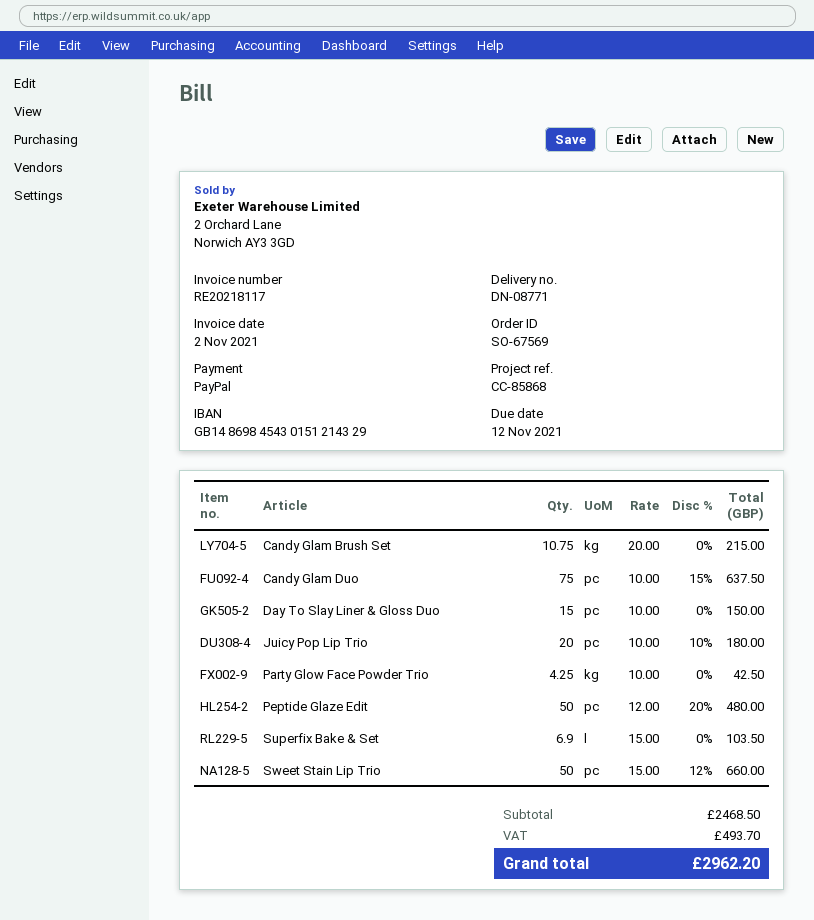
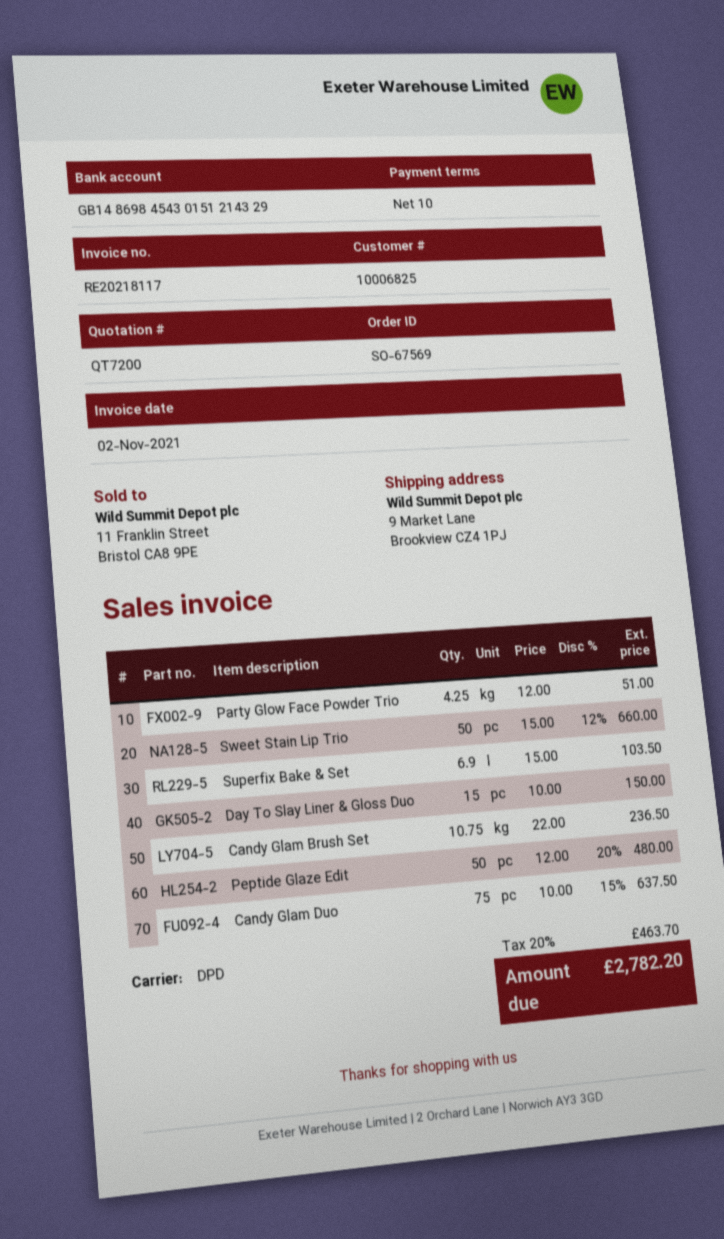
Candy Glam Brush Set: 10.75 x 20.00 = 215.00 -> 10.75 x 22.00 = 236.50
Juicy Pop Lip Trio: 20 x 10.00 - 10% = 180.00 -> none
Party Glow Face Powder Trio: 4.25 x 10.00 = 42.50 -> 4.25 x 12.00 = 51.00
tax: 493.70 -> 463.70
total: 2962.20 -> 2782.20

